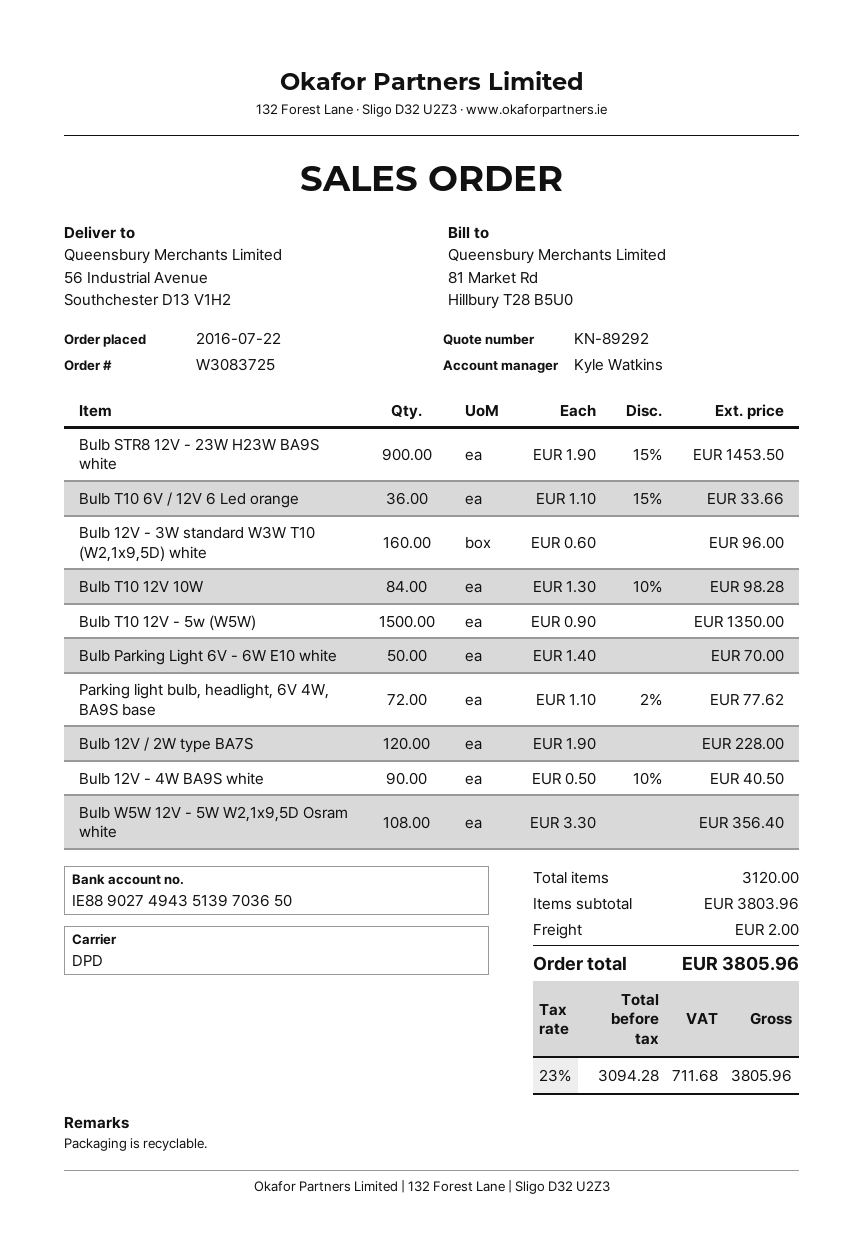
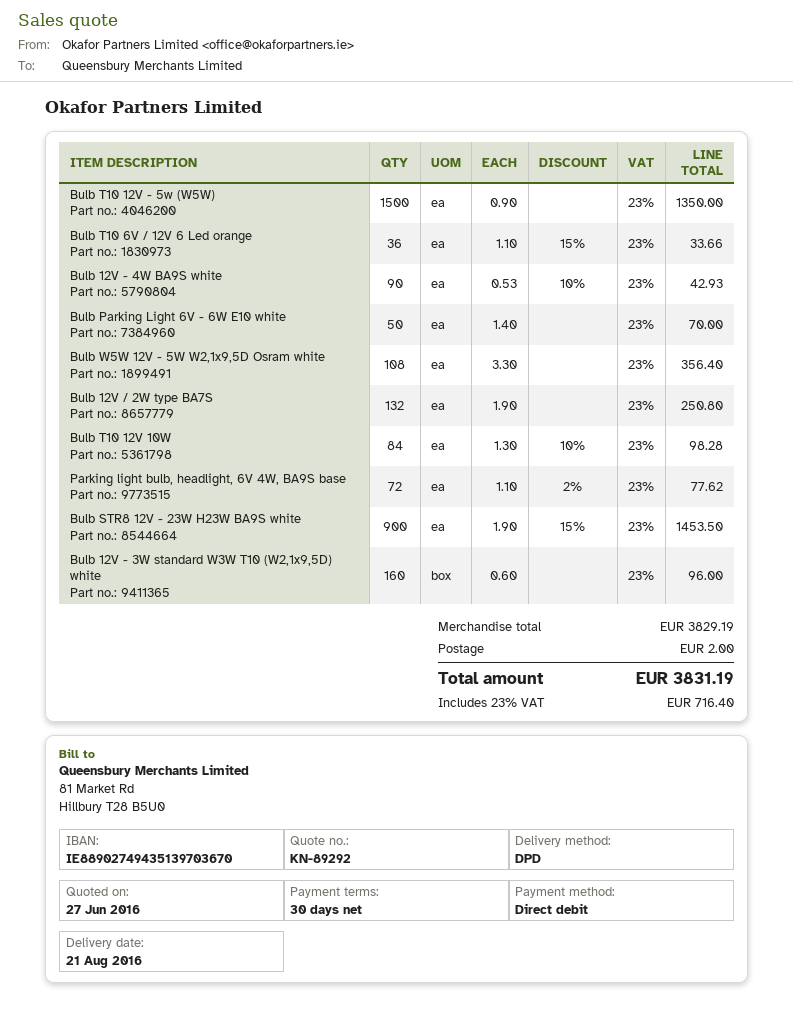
bank account: IE88902749435139703650 -> IE88902749435139703670
Bulb 12V / 2W type BA7S: 120 x 1.90 = 228.00 -> 132 x 1.90 = 250.80
Bulb 12V - 4W BA9S white: 90 x 0.50 - 10% = 40.50 -> 90 x 0.53 - 10% = 42.93
subtotal: 3803.96 -> 3829.19
tax: 23% = 711.68 -> 23% = 716.40
total: 3805.96 -> 3831.19

